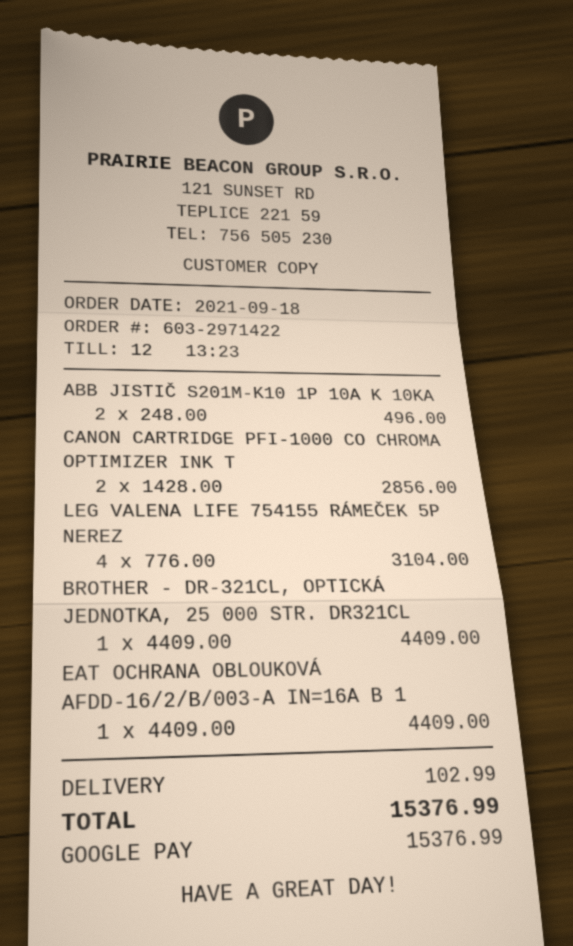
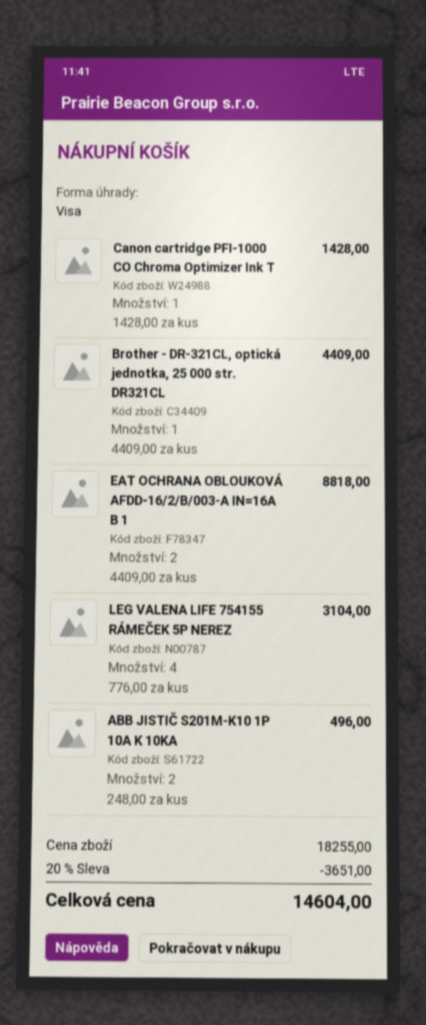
payment method: Google Pay -> Visa
CANON CARTRIDGE PFI-1000 CO CHROMA OPTIMIZER INK T: 2 x 1428.00 = 2856.00 -> 1 x 1428.00 = 1428.00
EAT OCHRANA OBLOUKOVÁ AFDD-16/2/B/003-A IN=16A B 1: 1 x 4409.00 = 4409.00 -> 2 x 4409.00 = 8818.00
discount: none -> 20% = 3651.00
shipping: 102.99 -> none
total: 15376.99 -> 14604.00

